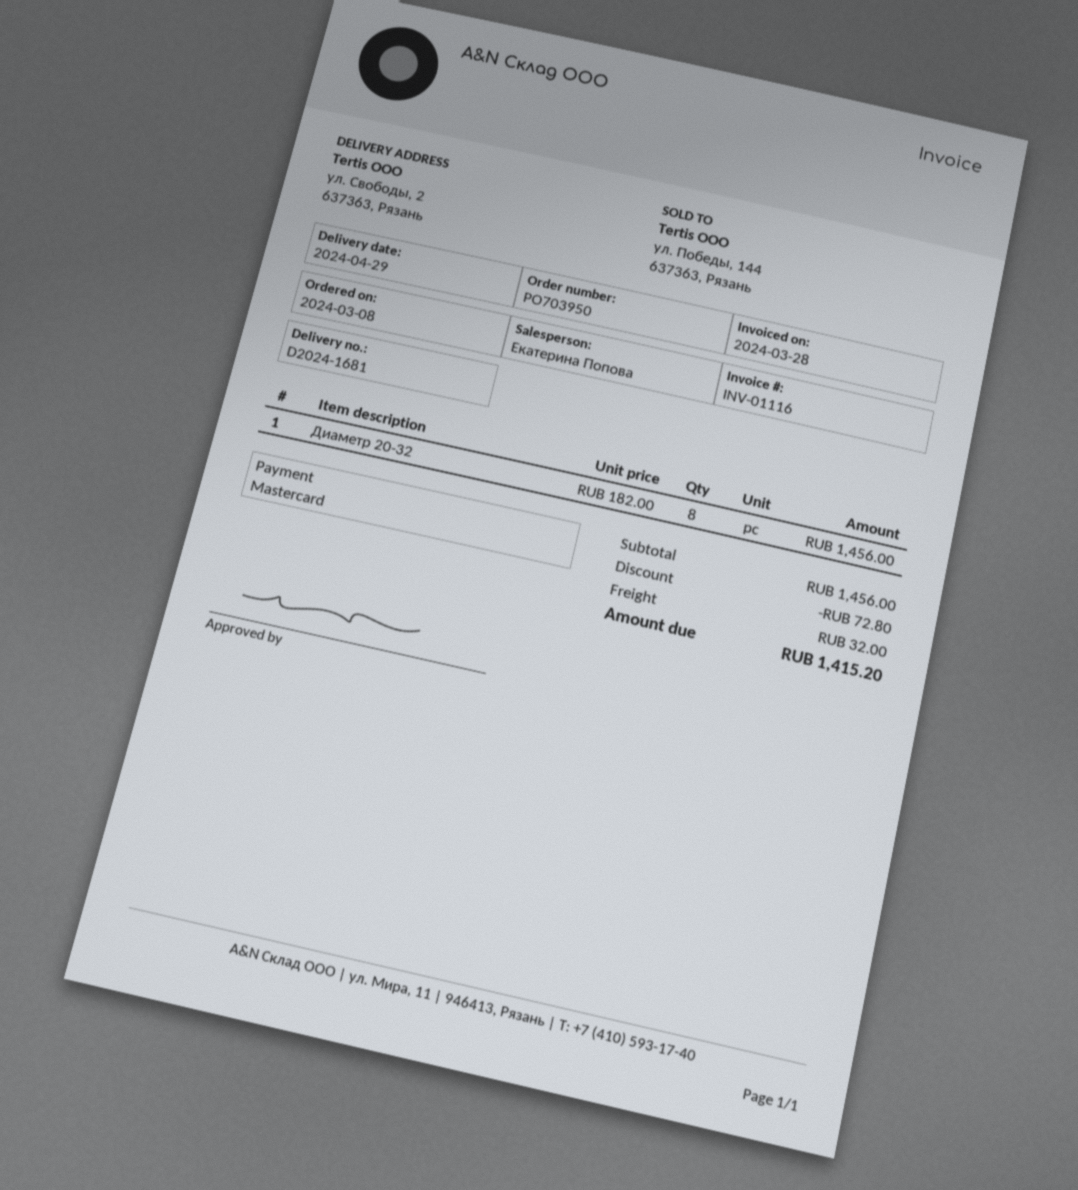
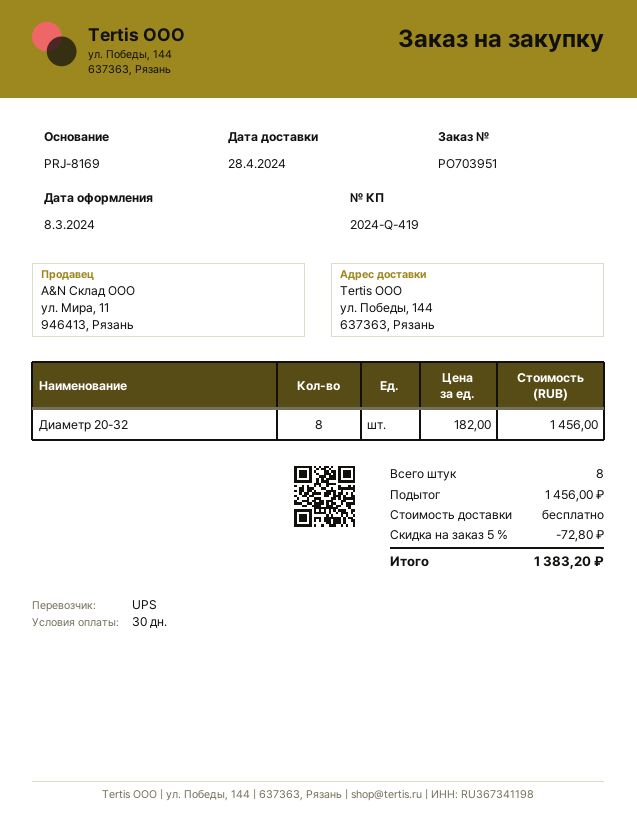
order number: PO703950 -> PO703951
delivery date: 2024-04-29 -> 2024-04-28
ship to: ул. Свободы, 2, 637363, Рязань -> ул. Победы, 144, 637363, Рязань
shipping: 32.00 -> 0.00
total: 1415.20 -> 1383.20

